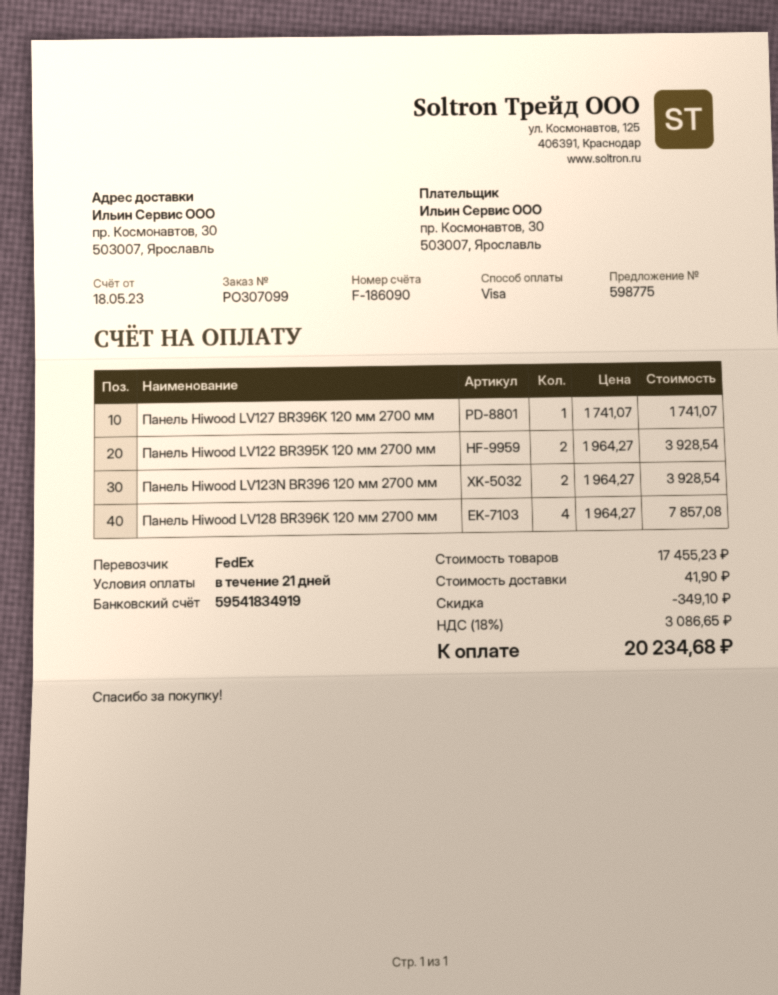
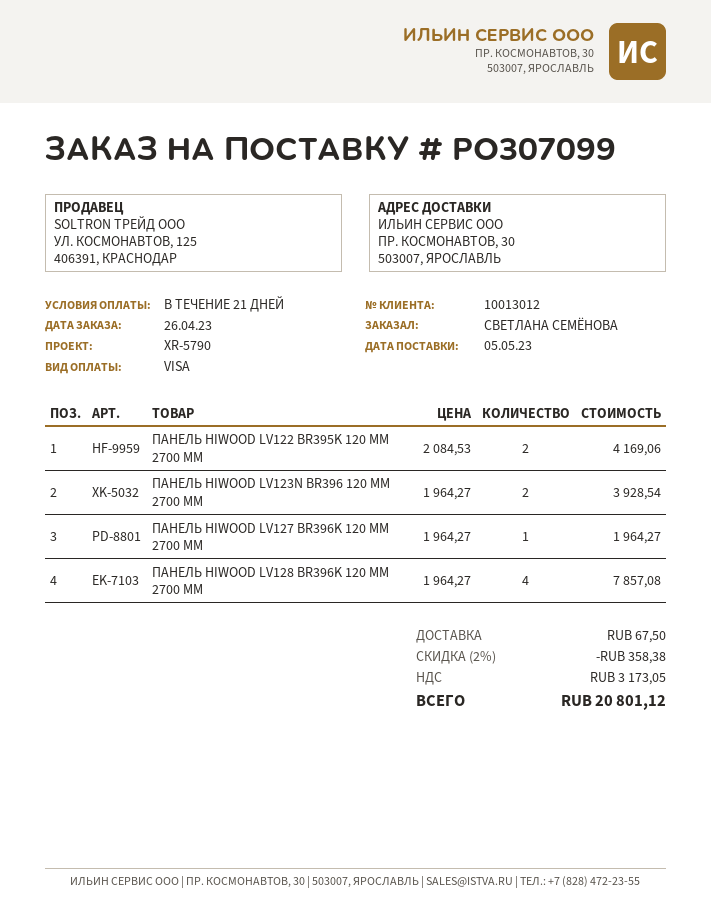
Панель Hiwood LV127 BR396K 120 мм 2700 мм: 1 x 1741.07 = 1741.07 -> 1 x 1964.27 = 1964.27
Панель Hiwood LV122 BR395K 120 мм 2700 мм: 2 x 1964.27 = 3928.54 -> 2 x 2084.53 = 4169.06
discount: 349.10 -> 358.38
shipping: 41.90 -> 67.50
tax: 3086.65 -> 3173.05
total: 20234.68 -> 20801.12

